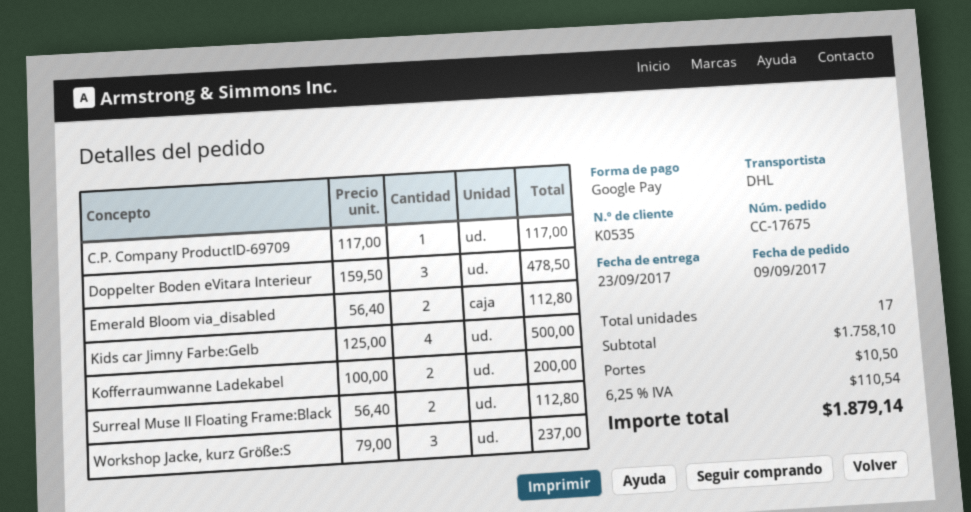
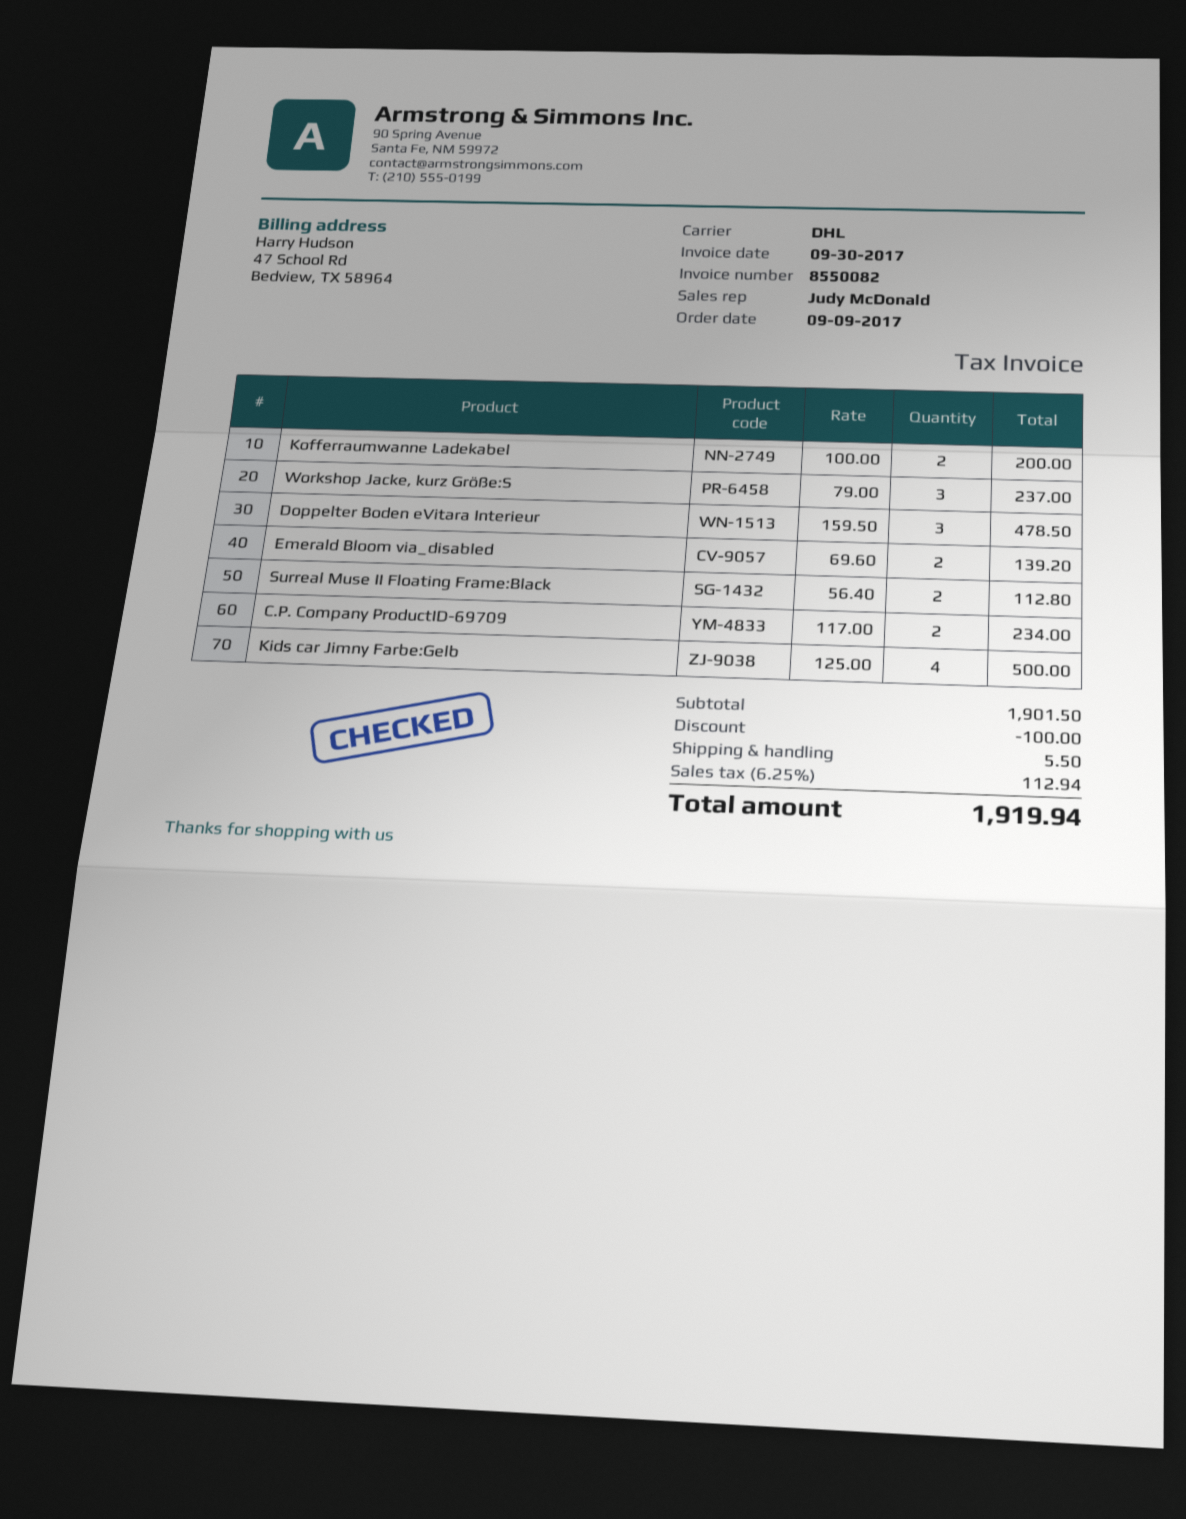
C.P. Company ProductID-69709: 1 x 117.00 = 117.00 -> 2 x 117.00 = 234.00
Emerald Bloom via_disabled: 2 x 56.40 = 112.80 -> 2 x 69.60 = 139.20
subtotal: 1758.10 -> 1901.50
discount: none -> 100.00
shipping: 10.50 -> 5.50
tax: 6.25% = 110.54 -> 6.25% = 112.94
total: 1879.14 -> 1919.94

